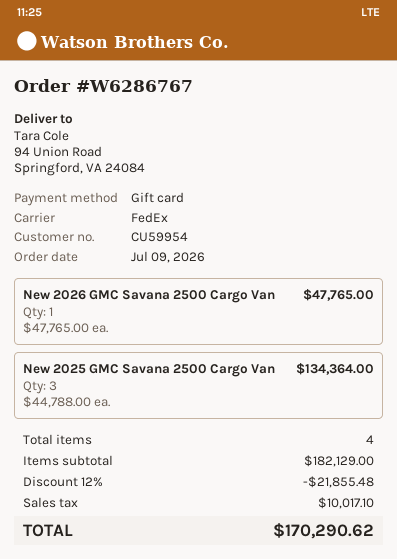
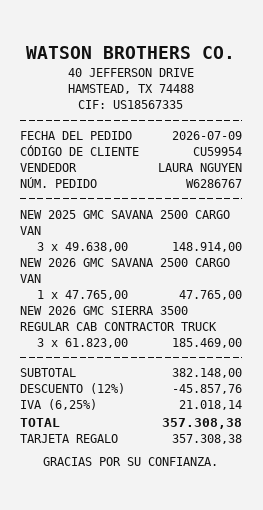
New 2025 GMC Savana 2500 Cargo Van: 3 x 44788.00 = 134364.00 -> 3 x 49638.00 = 148914.00
NEW 2026 GMC SIERRA 3500 REGULAR CAB CONTRACTOR TRUCK: none -> 3 x 61823.00 = 185469.00
subtotal: 182129.00 -> 382148.00
discount: 12% = 21855.48 -> 12% = 45857.76
tax: 10017.10 -> 21018.14
total: 170290.62 -> 357308.38

